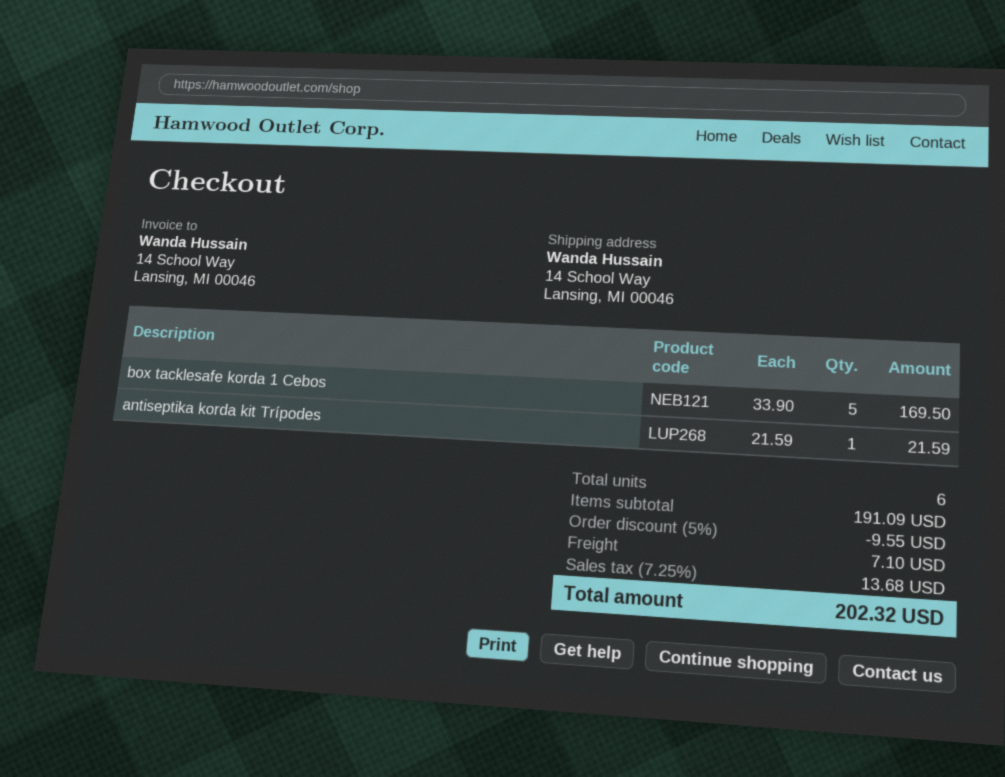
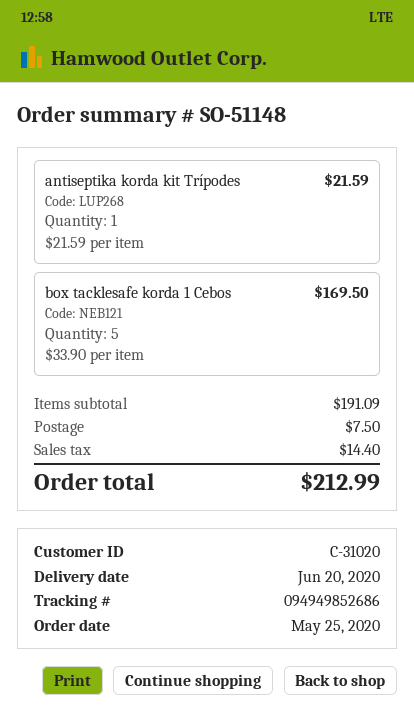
discount: 5% = 9.55 -> none
shipping: 7.10 -> 7.50
tax: 13.68 -> 14.40
total: 202.32 -> 212.99

